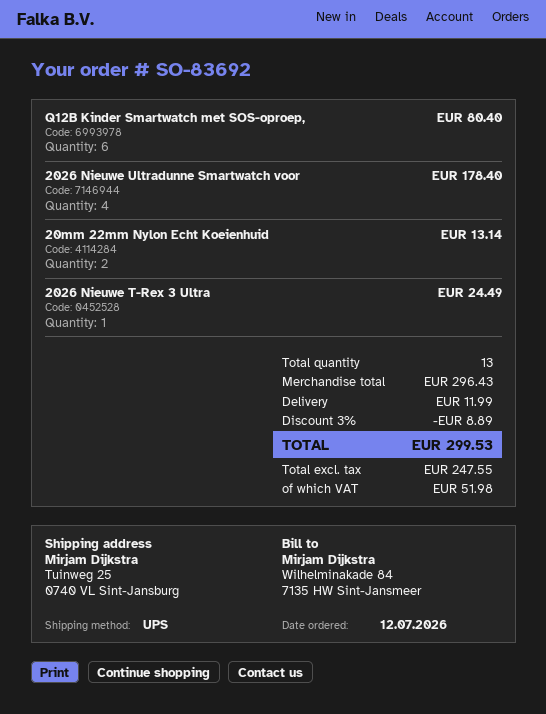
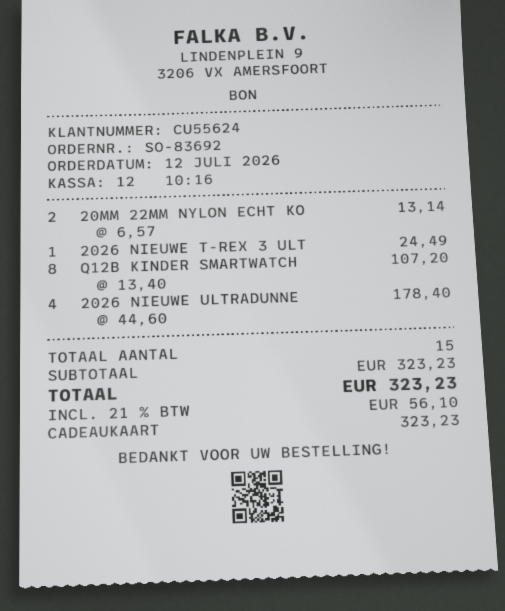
Q12B Kinder Smartwatch met SOS-oproep,: 6 for 80.40 -> 8 for 107.20
total quantity: 13 -> 15
subtotal: 296.43 -> 323.23
discount: 3% = 8.89 -> none
shipping: 11.99 -> none
tax: 51.98 -> 56.10
total: 299.53 -> 323.23

